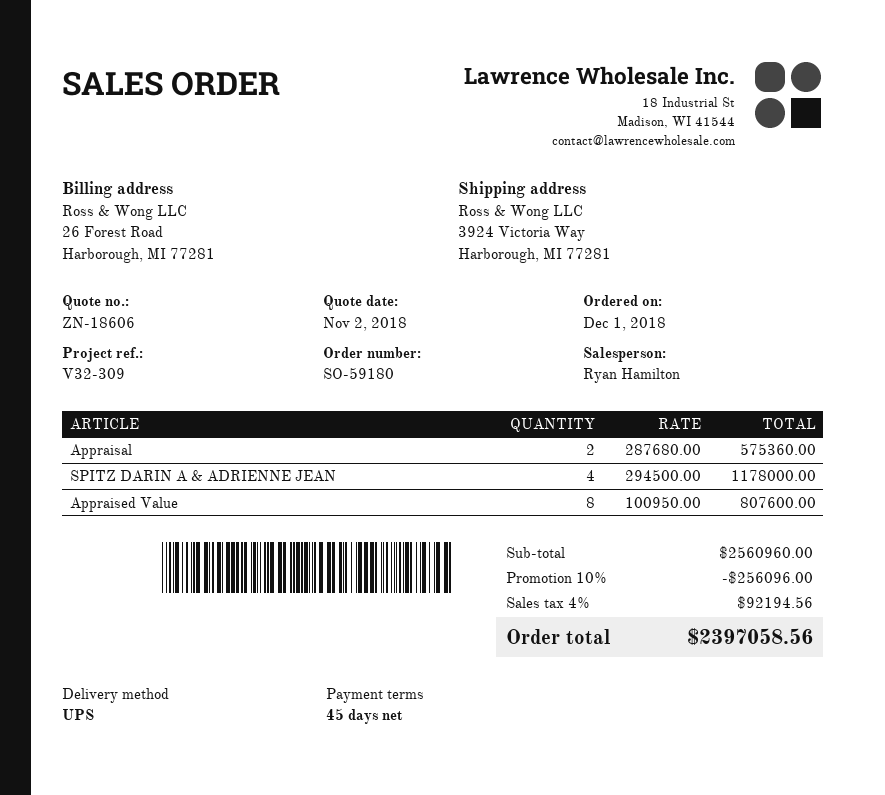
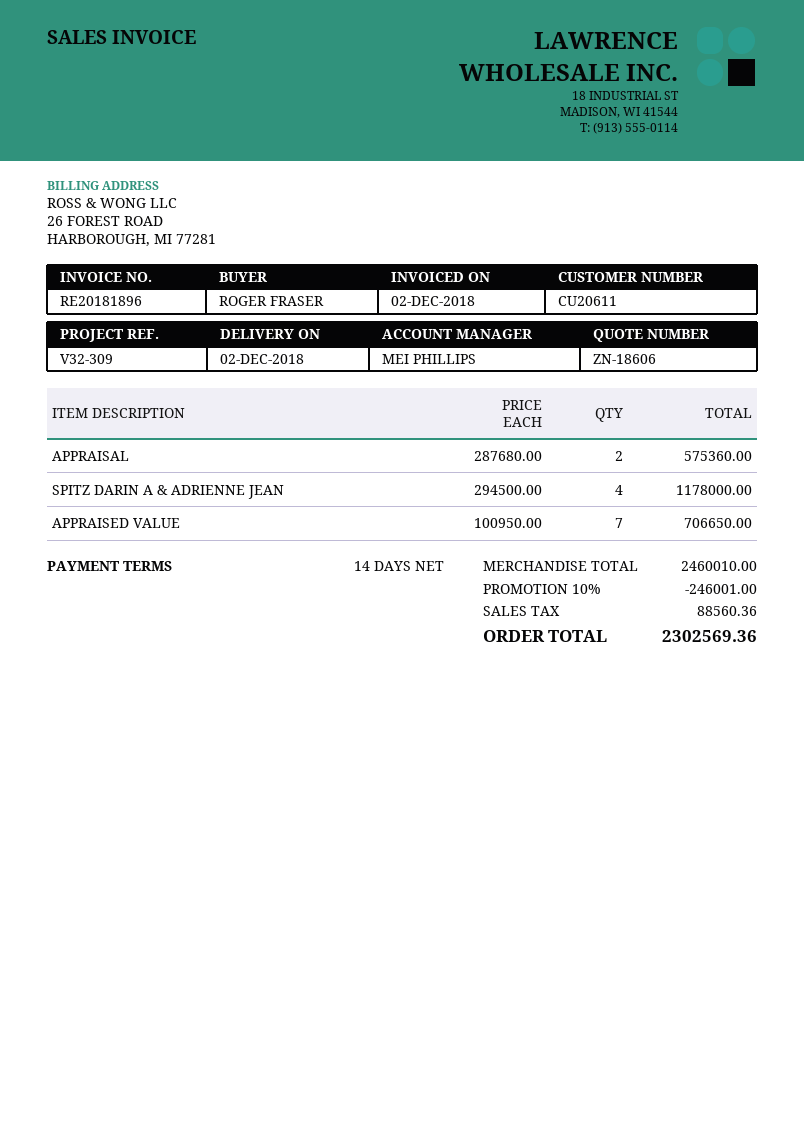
payment terms: 45 days -> 14 days
sales rep: Ryan Hamilton -> MEI PHILLIPS
Appraised Value: 8 x 100950.00 = 807600.00 -> 7 x 100950.00 = 706650.00
subtotal: 2560960.00 -> 2460010.00
discount: 10% = 256096.00 -> 10% = 246001.00
tax: 92194.56 -> 88560.36
total: 2397058.56 -> 2302569.36

